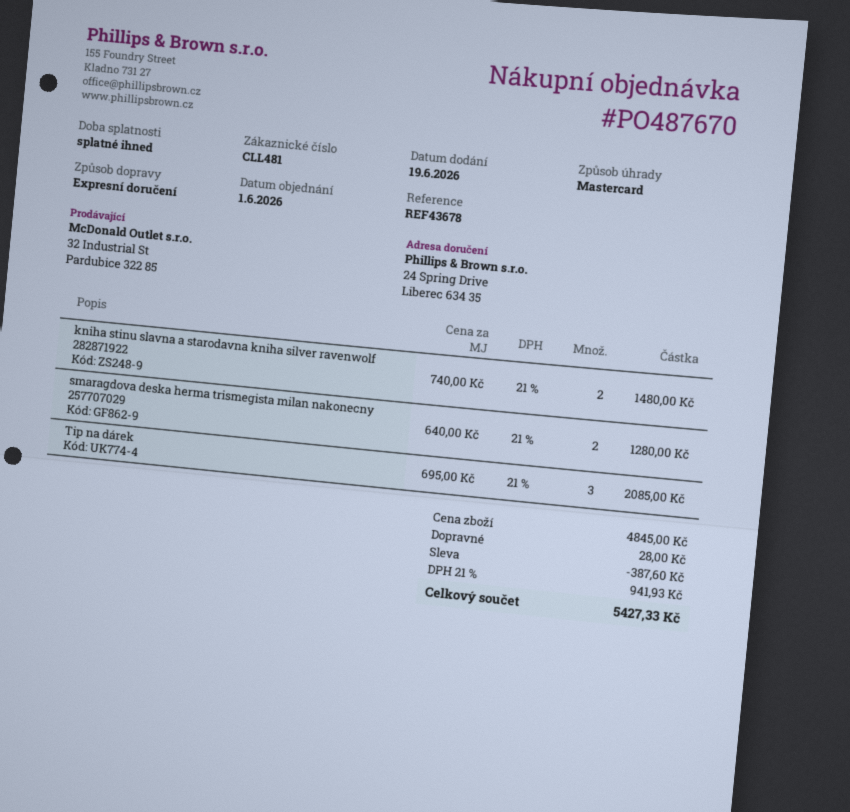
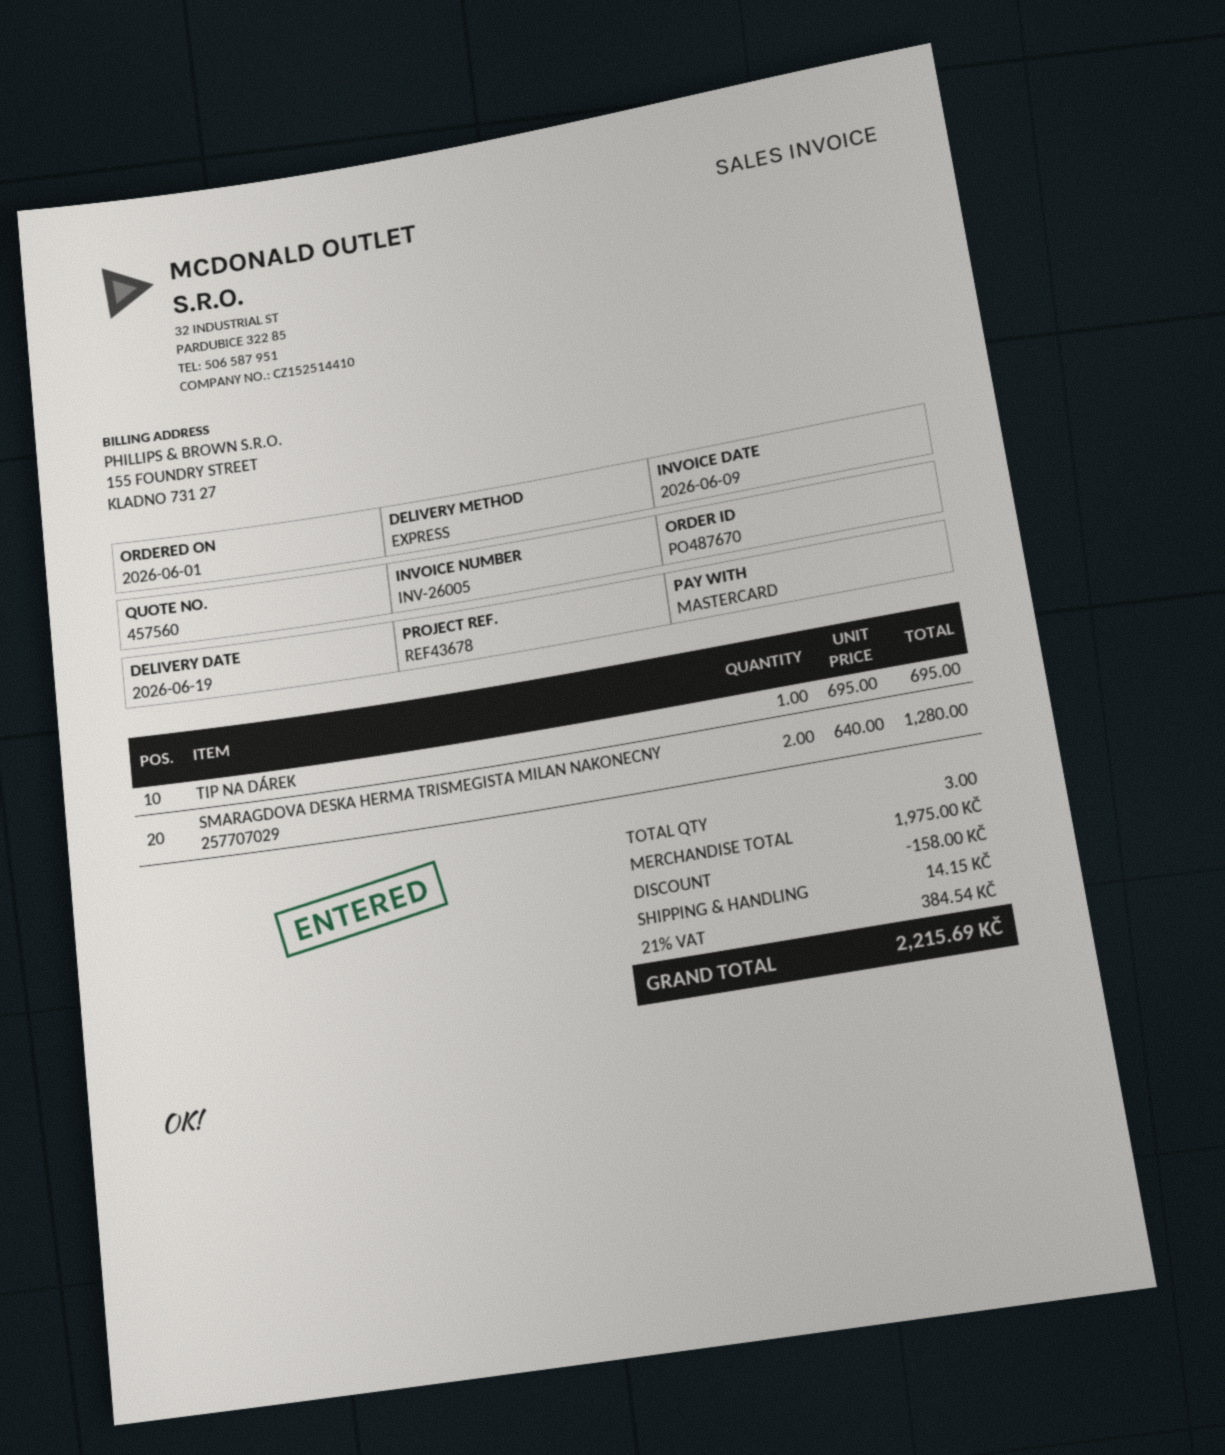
kniha stinu slavna a starodavna kniha silver ravenwolf 282871922: 2 x 740.00 = 1480.00 -> none
Tip na dárek: 3 x 695.00 = 2085.00 -> 1 x 695.00 = 695.00
subtotal: 4845.00 -> 1975.00
discount: 387.60 -> 158.00
shipping: 28.00 -> 14.15
tax: 21% = 941.93 -> 21% = 384.54
total: 5427.33 -> 2215.69

